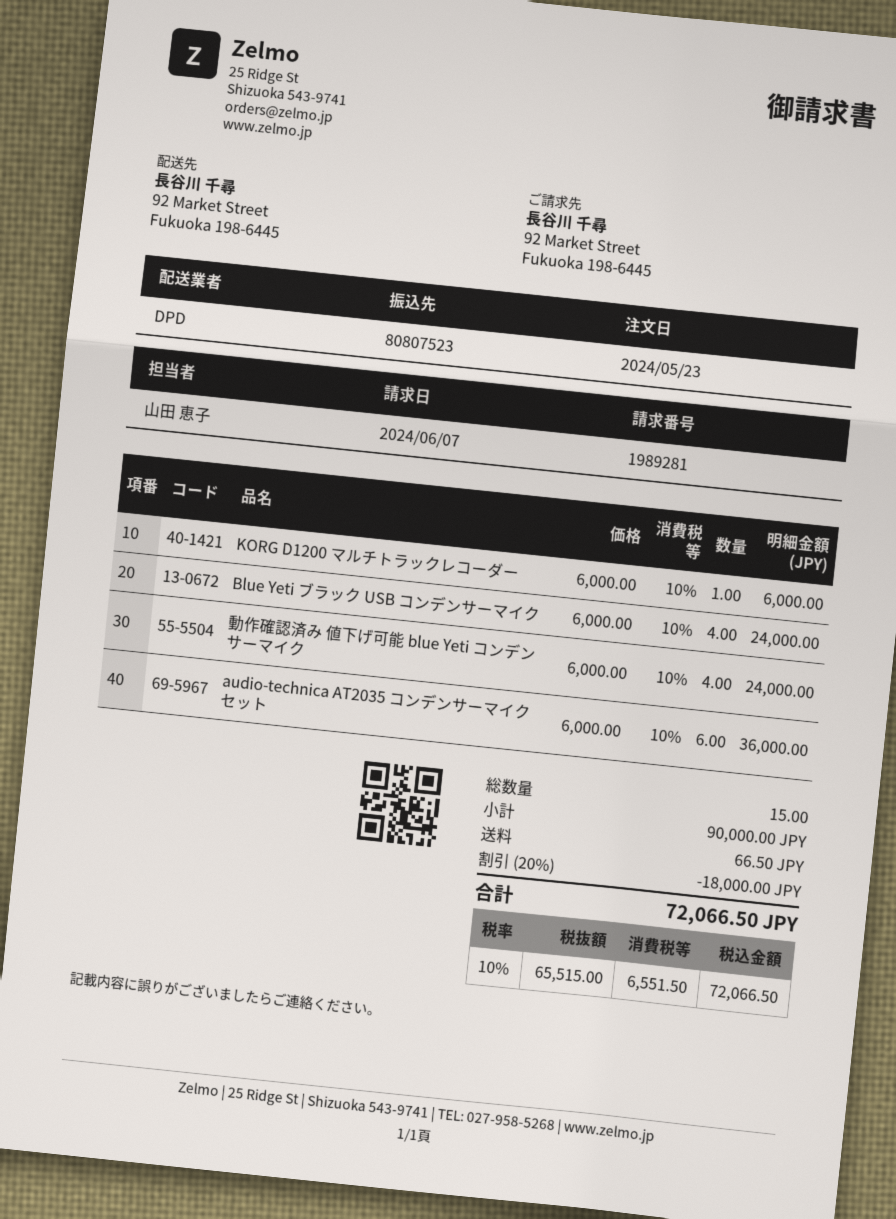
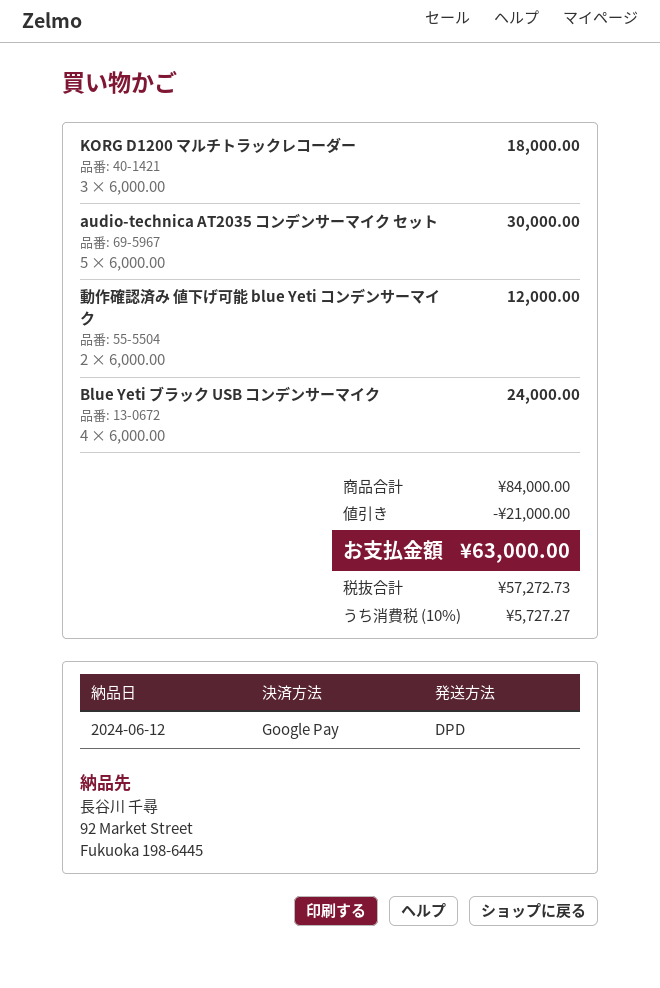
KORG D1200 マルチトラックレコーダー: 1 x 6000.00 = 6000.00 -> 3 x 6000.00 = 18000.00
動作確認済み 値下げ可能 blue Yeti コンデンサーマイク: 4 x 6000.00 = 24000.00 -> 2 x 6000.00 = 12000.00
audio-technica AT2035 コンデンサーマイク セット: 6 x 6000.00 = 36000.00 -> 5 x 6000.00 = 30000.00
subtotal: 90000.00 -> 84000.00
discount: 18000.00 -> 21000.00
shipping: 66.50 -> none
net: 65515.00 -> 57272.73
tax: 10% = 6551.50 -> 10% = 5727.27
total: 72066.50 -> 63000.00

